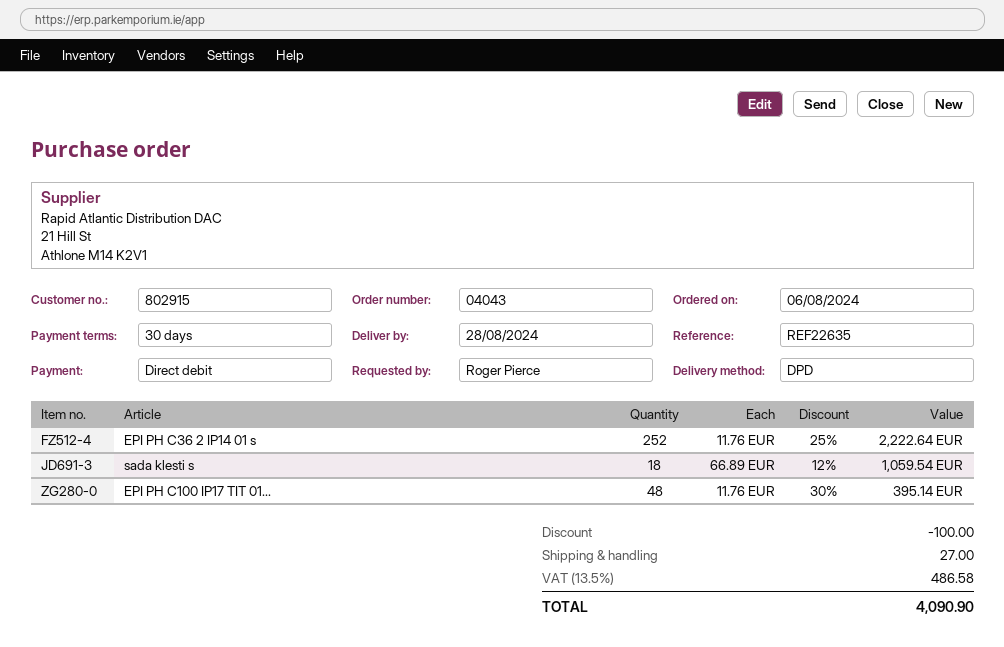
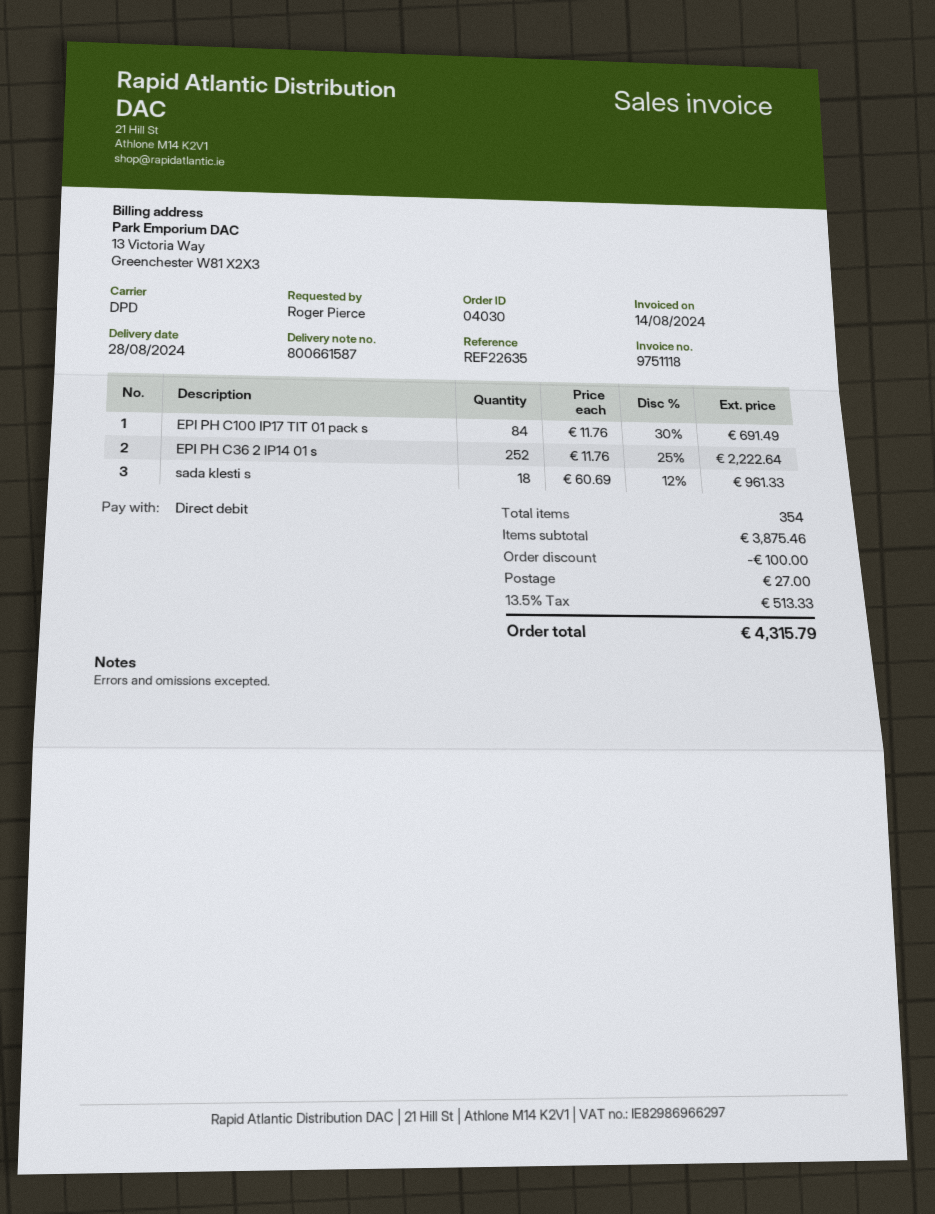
order number: 04043 -> 04030
sada klesti s: 18 x 66.89 - 12% = 1059.54 -> 18 x 60.69 - 12% = 961.33
EPI PH C100 IP17 TIT 01...: 48 x 11.76 - 30% = 395.14 -> 84 x 11.76 - 30% = 691.49
tax: 13.5% = 486.58 -> 13.5% = 513.33
total: 4090.90 -> 4315.79

